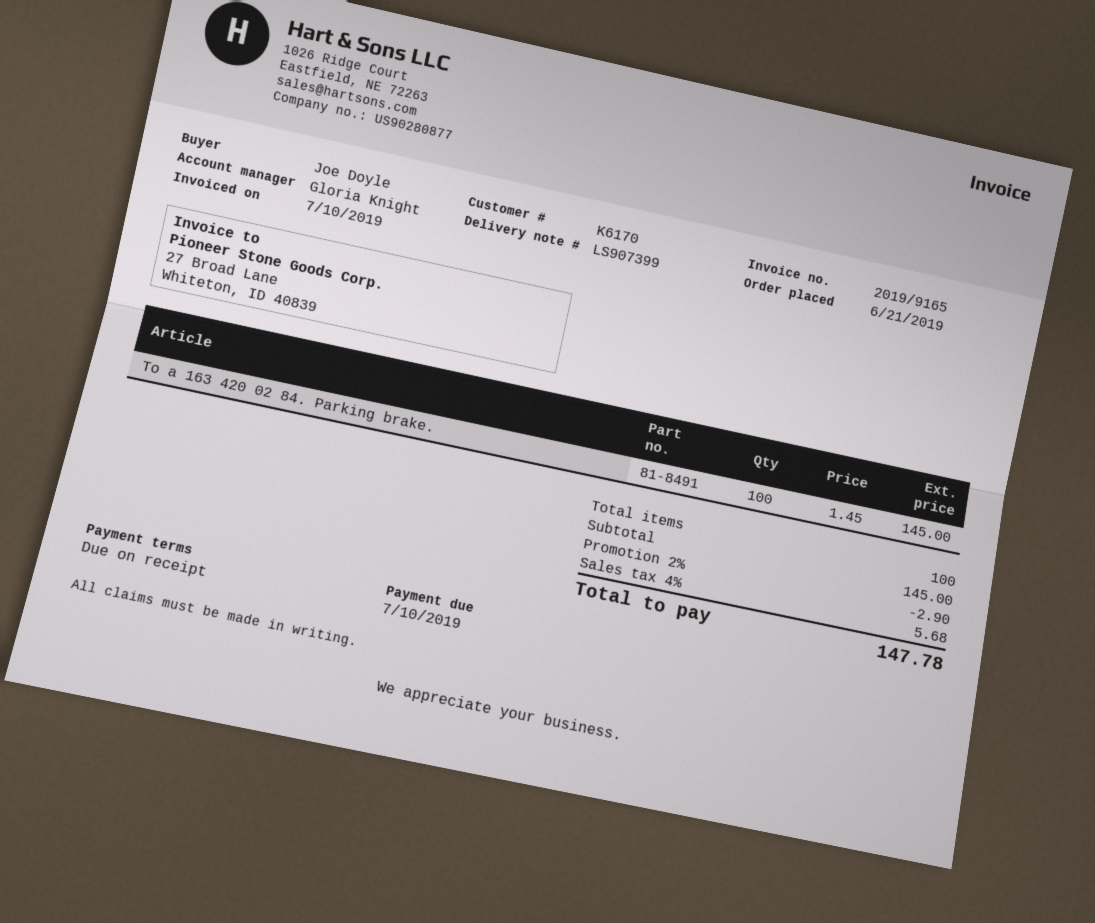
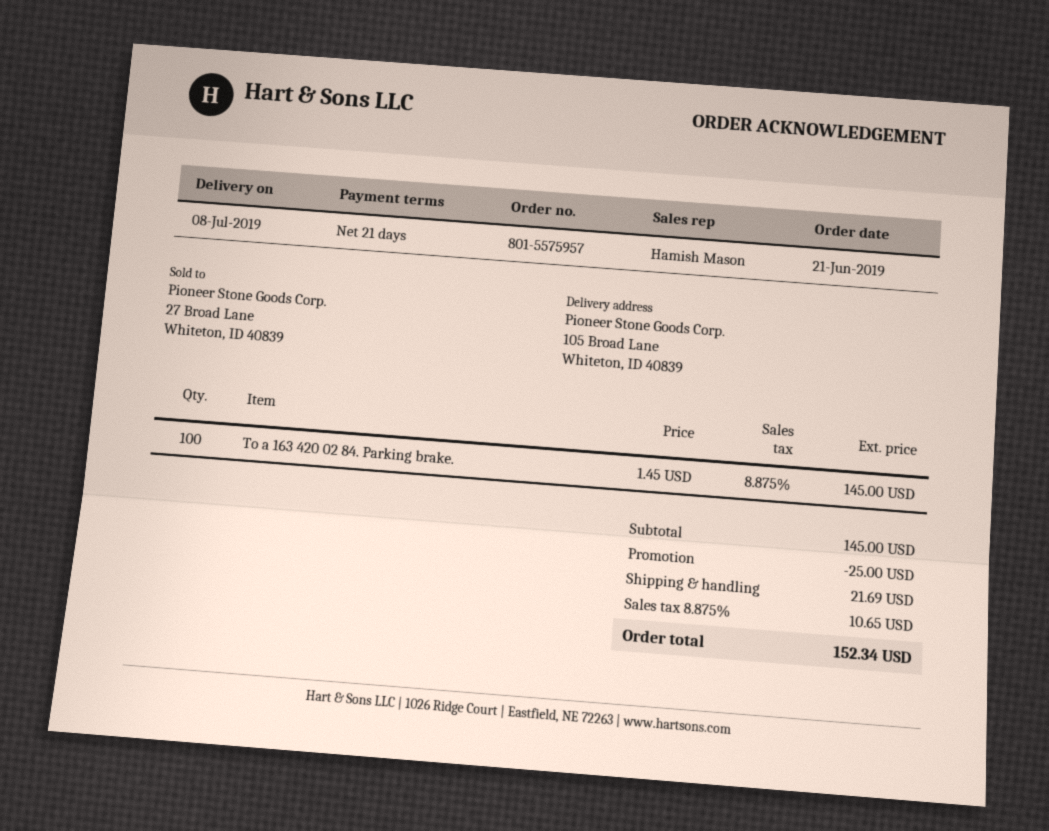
payment terms: on receipt -> 21 days
sales rep: Gloria Knight -> Hamish Mason
discount: 2.90 -> 25.00
shipping: none -> 21.69
tax: 4% = 5.68 -> 8.875% = 10.65
total: 147.78 -> 152.34

